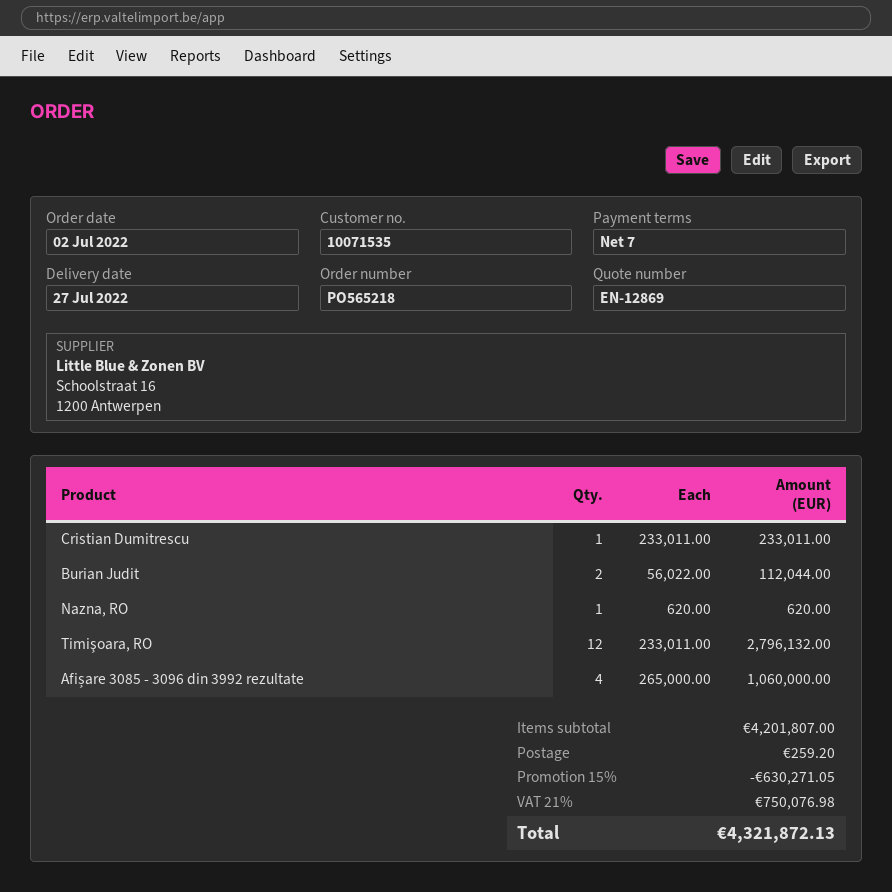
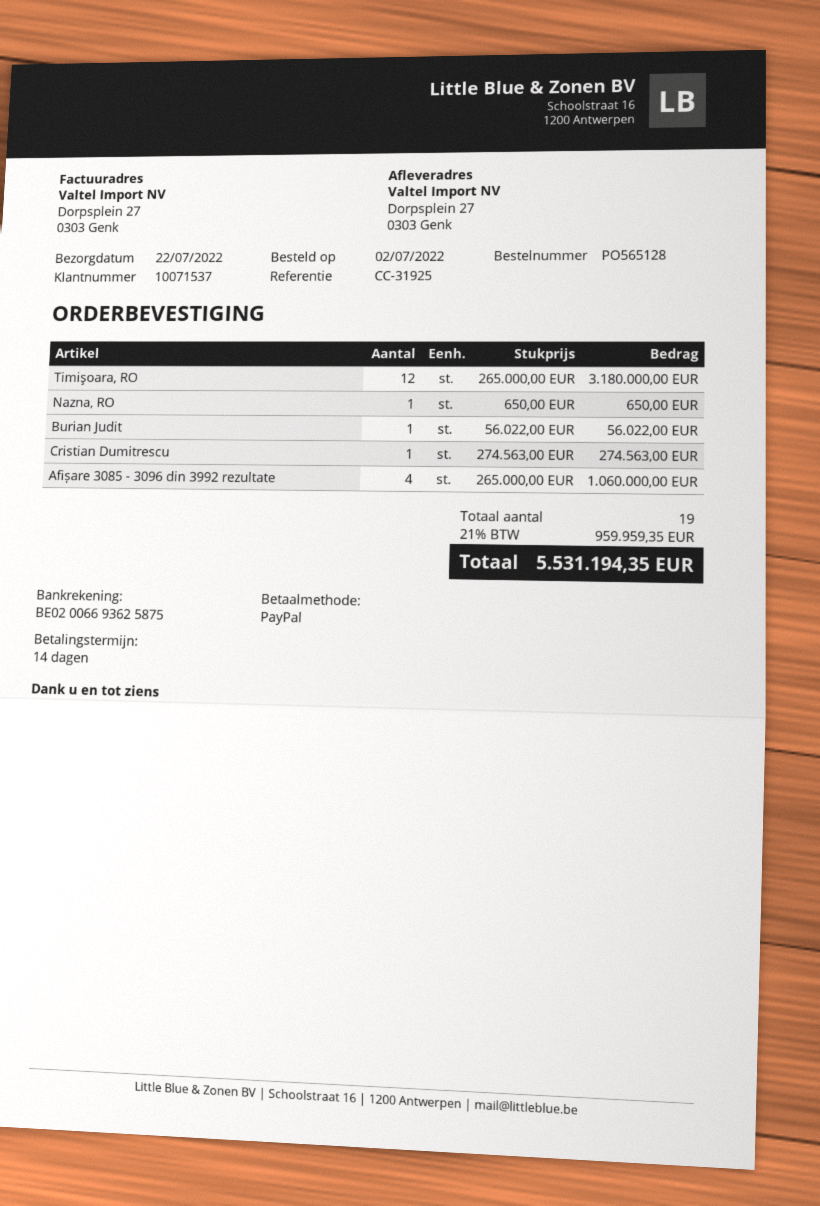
order number: PO565218 -> PO565128
delivery date: 2022-07-27 -> 2022-07-22
payment terms: 7 days -> 14 days
customer number: 10071535 -> 10071537
Cristian Dumitrescu: 1 x 233011.00 = 233011.00 -> 1 x 274563.00 = 274563.00
Burian Judit: 2 x 56022.00 = 112044.00 -> 1 x 56022.00 = 56022.00
Nazna, RO: 1 x 620.00 = 620.00 -> 1 x 650.00 = 650.00
Timişoara, RO: 12 x 233011.00 = 2796132.00 -> 12 x 265000.00 = 3180000.00
discount: 15% = 630271.05 -> none
shipping: 259.20 -> none
tax: 21% = 750076.98 -> 21% = 959959.35
total: 4321872.13 -> 5531194.35

